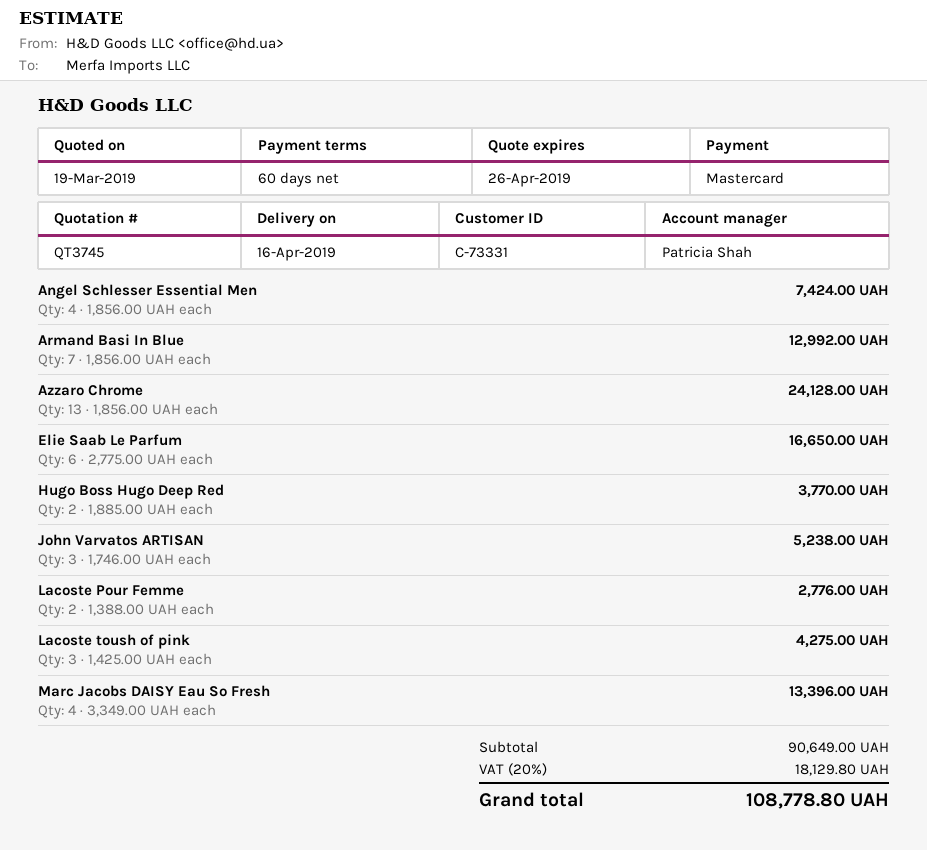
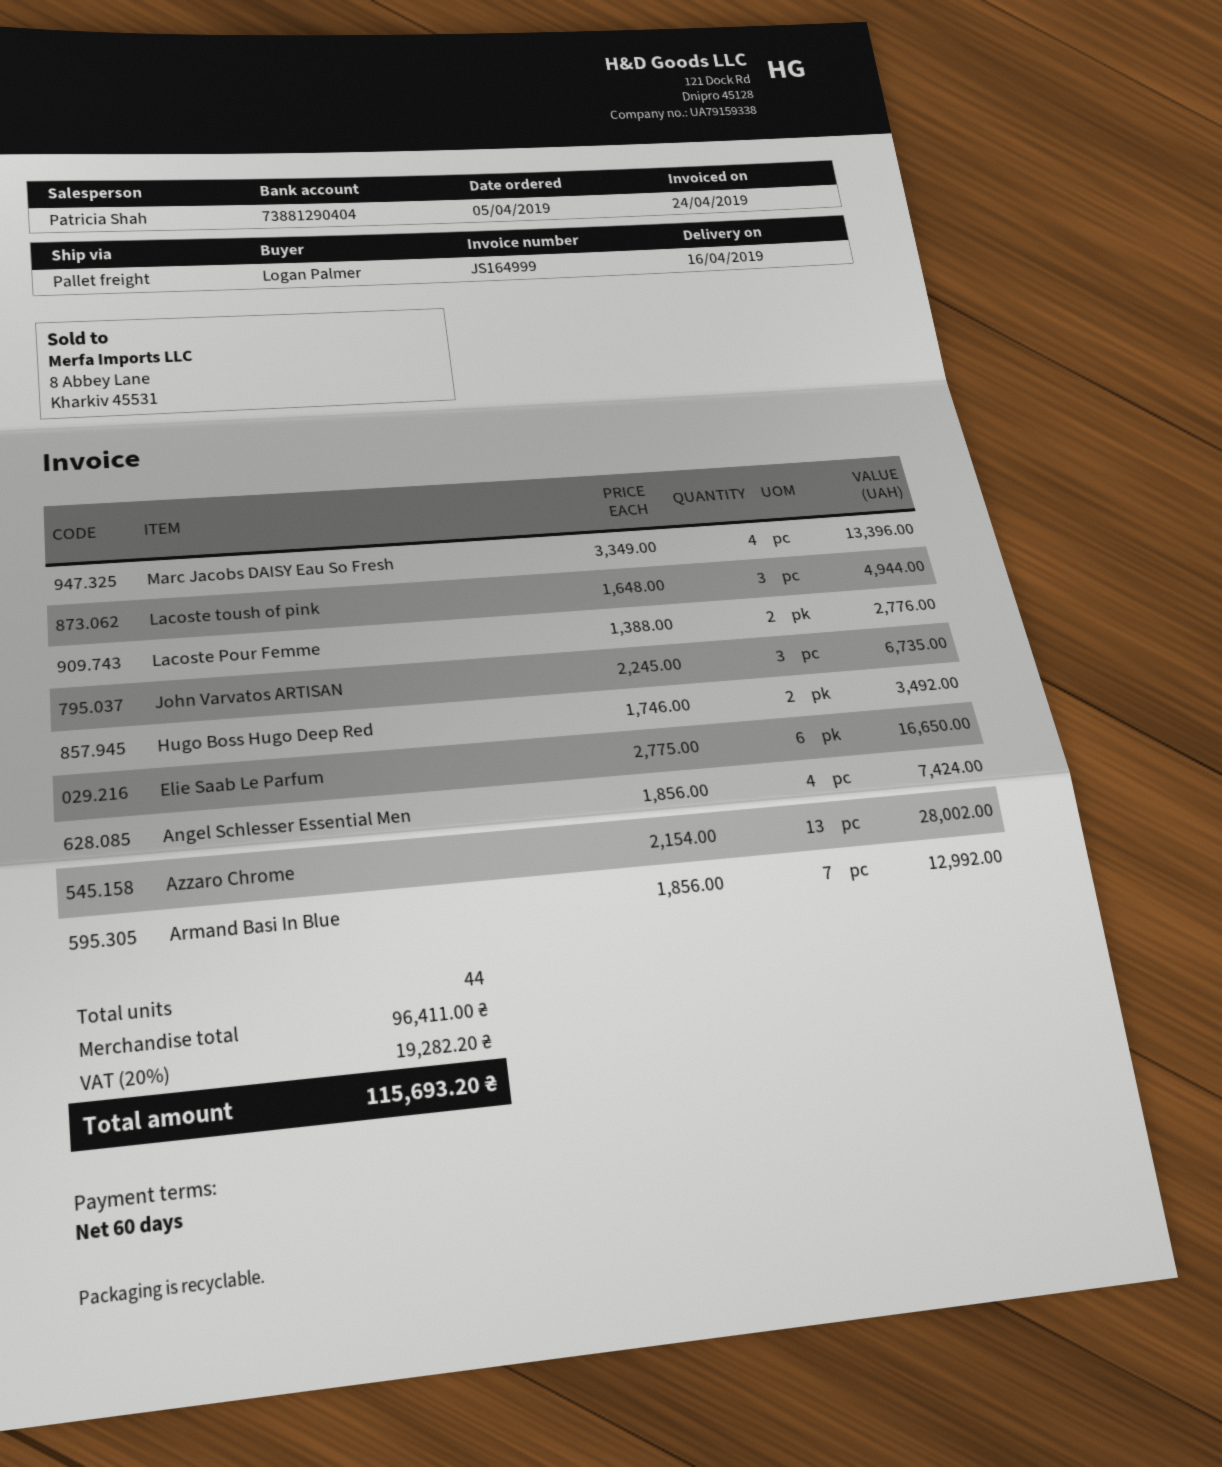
Azzaro Chrome: 13 x 1856.00 = 24128.00 -> 13 x 2154.00 = 28002.00
Hugo Boss Hugo Deep Red: 2 x 1885.00 = 3770.00 -> 2 x 1746.00 = 3492.00
John Varvatos ARTISAN: 3 x 1746.00 = 5238.00 -> 3 x 2245.00 = 6735.00
Lacoste toush of pink: 3 x 1425.00 = 4275.00 -> 3 x 1648.00 = 4944.00
subtotal: 90649.00 -> 96411.00
tax: 20% = 18129.80 -> 20% = 19282.20
total: 108778.80 -> 115693.20

